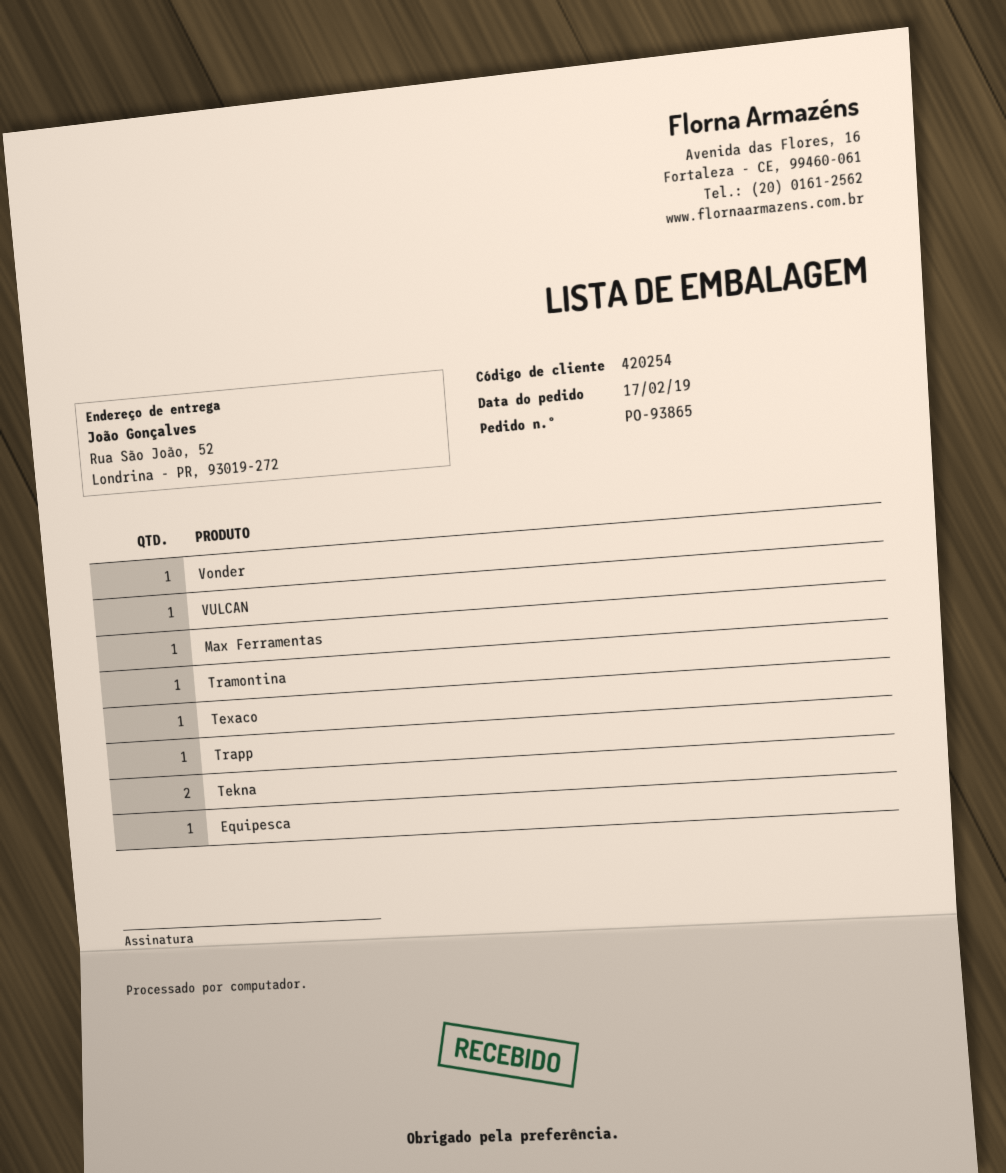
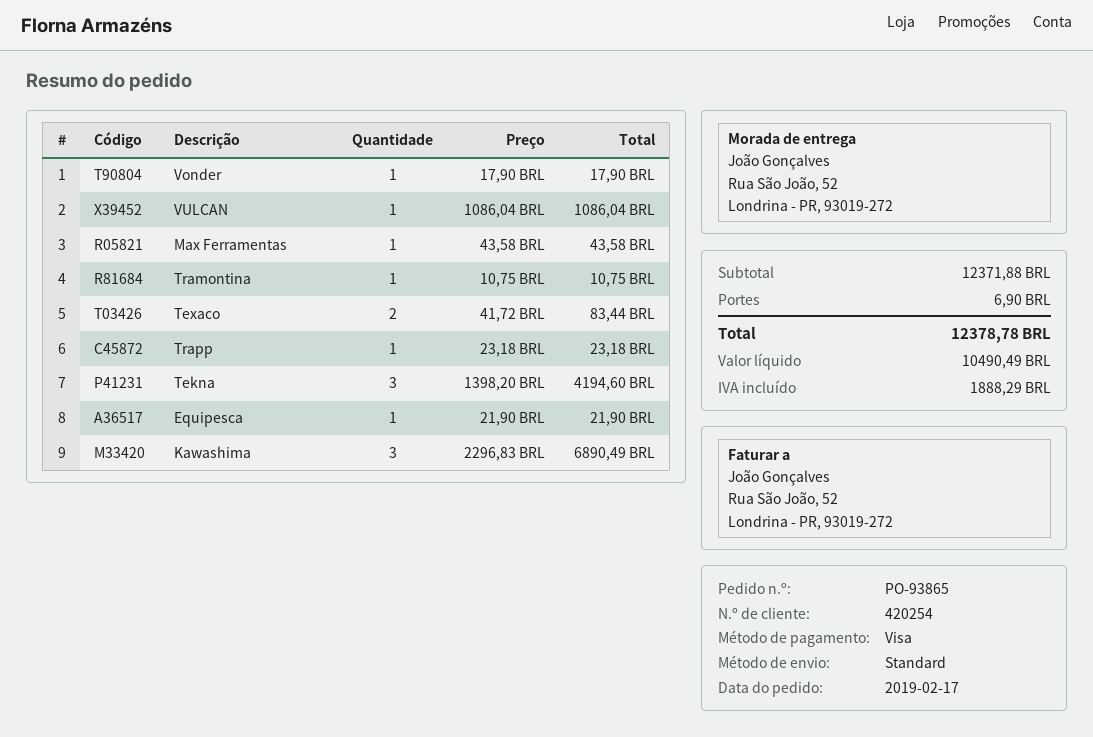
Texaco: 1 -> 2
Tekna: 2 -> 3
Kawashima: none -> 3

